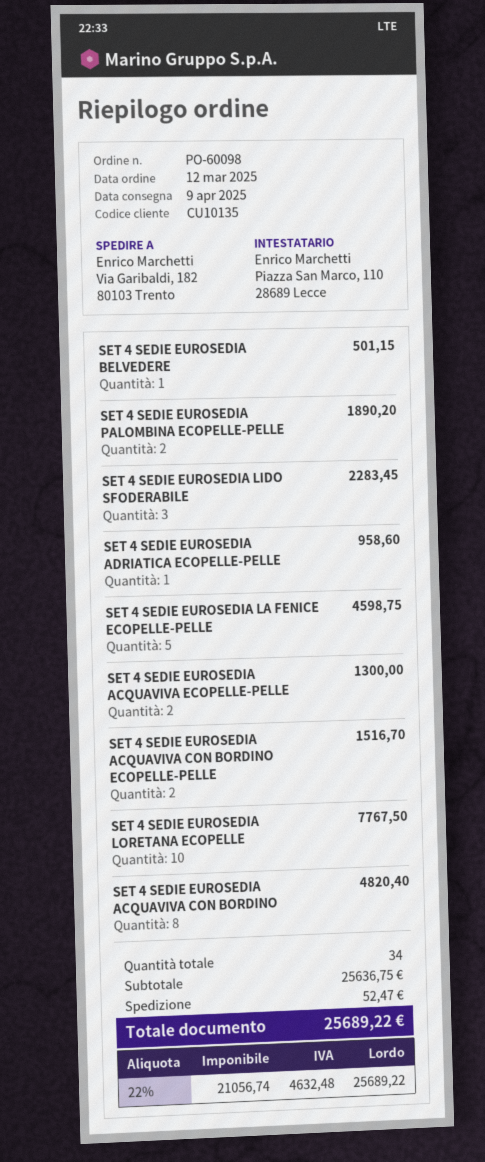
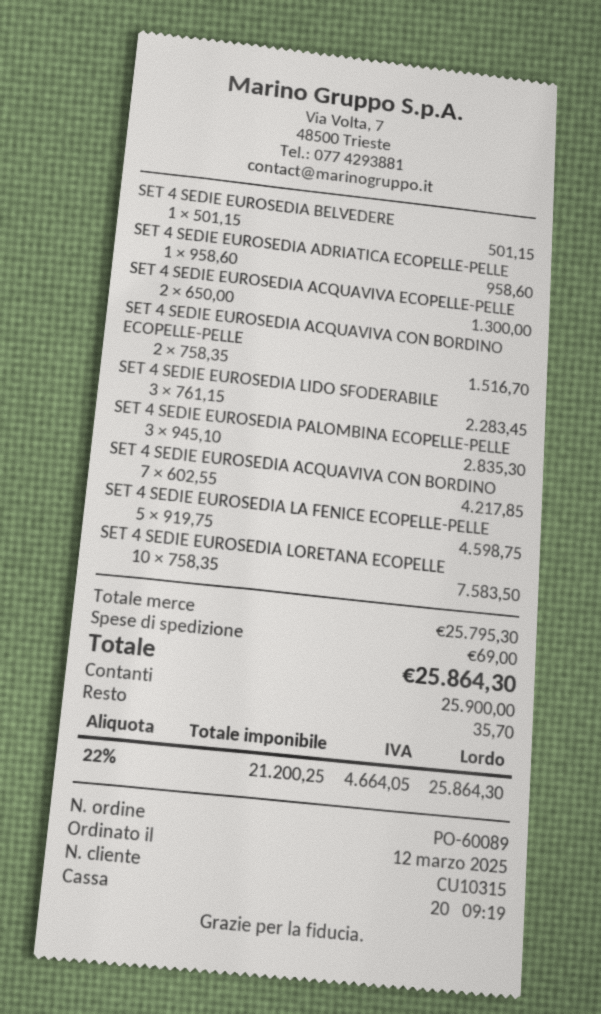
order number: PO-60098 -> PO-60089
customer number: CU10135 -> CU10315
SET 4 SEDIE EUROSEDIA PALOMBINA ECOPELLE-PELLE: 2 for 1890.20 -> 3 for 2835.30
SET 4 SEDIE EUROSEDIA LORETANA ECOPELLE: 10 for 7767.50 -> 10 for 7583.50
SET 4 SEDIE EUROSEDIA ACQUAVIVA CON BORDINO: 8 for 4820.40 -> 7 for 4217.85
subtotal: 25636.75 -> 25795.30
shipping: 52.47 -> 69.00
net: 21056.74 -> 21200.25
tax: 22% = 4632.48 -> 22% = 4664.05
total: 25689.22 -> 25864.30

